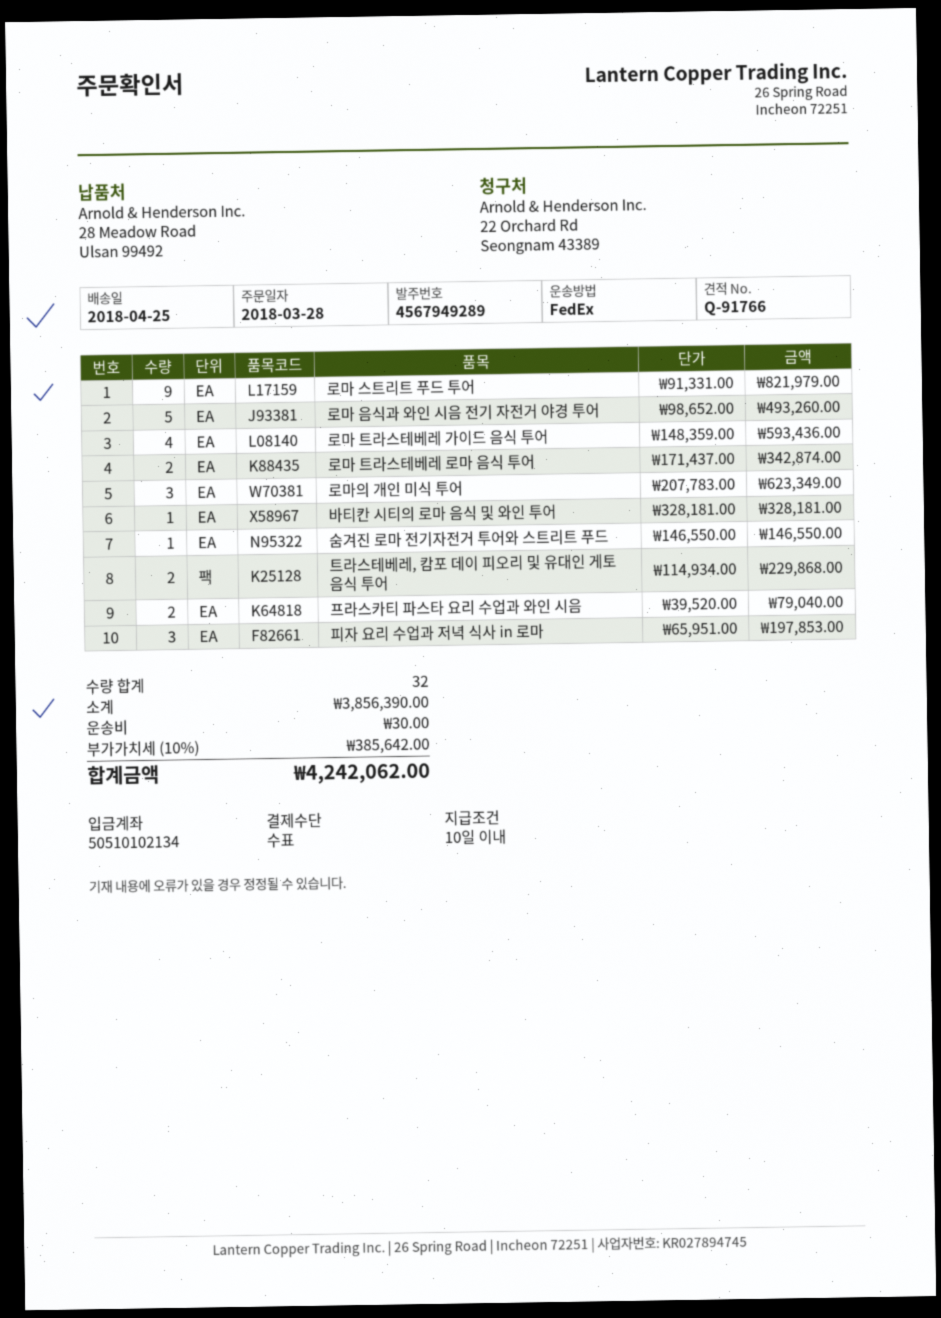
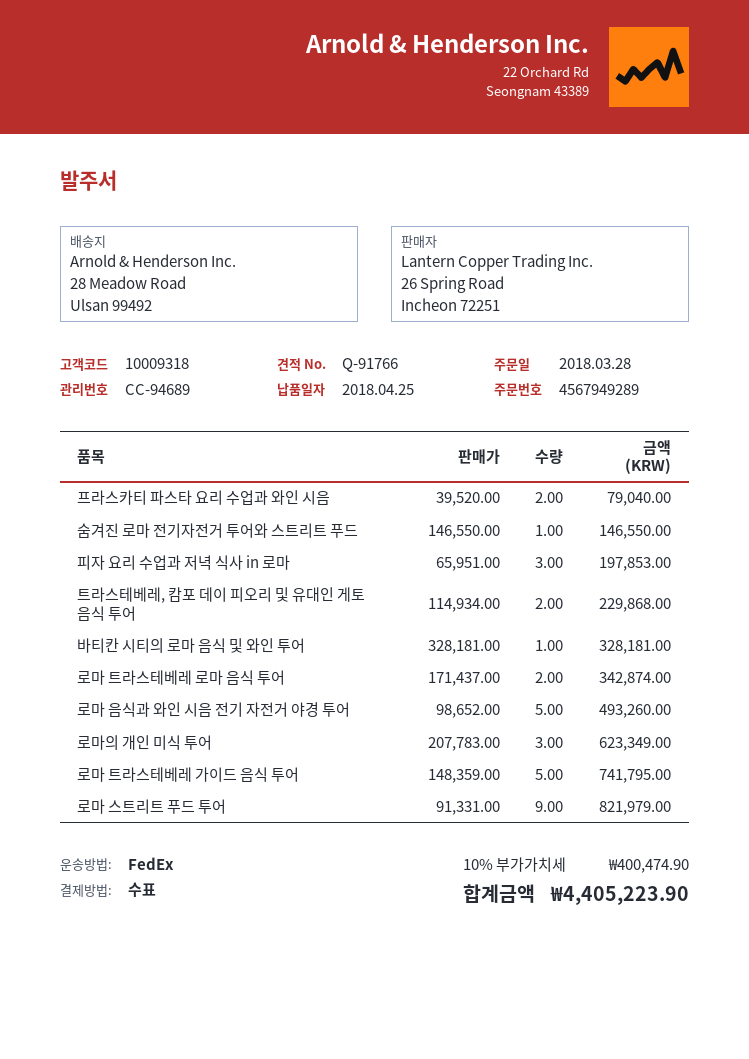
로마 트라스테베레 가이드 음식 투어: 4 x 148359.00 = 593436.00 -> 5 x 148359.00 = 741795.00
shipping: 30.00 -> none
tax: 10% = 385642.00 -> 10% = 400474.90
total: 4242062.00 -> 4405223.90

